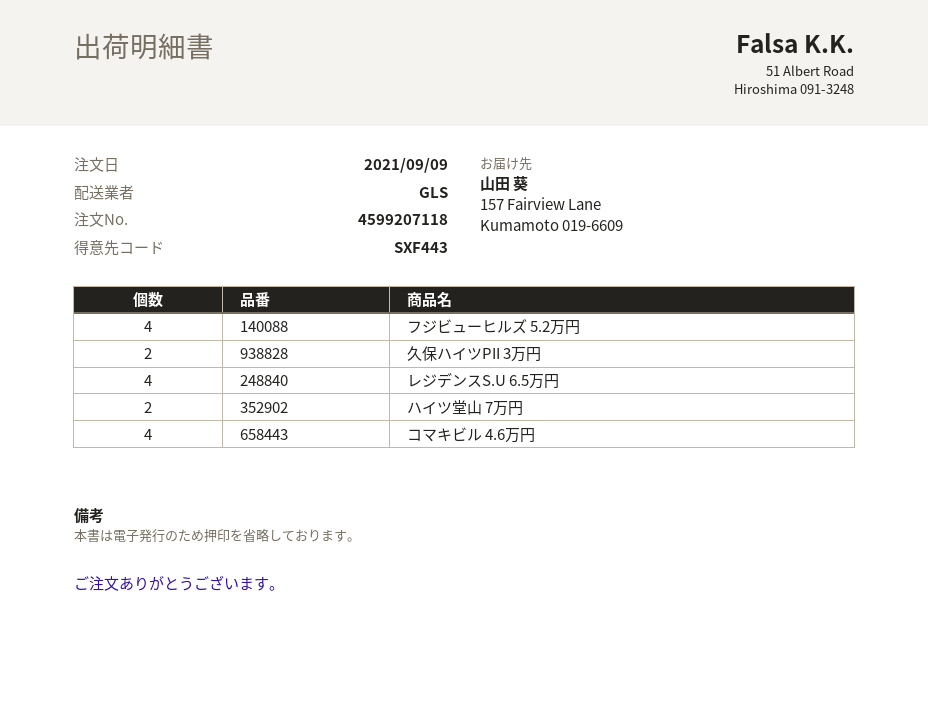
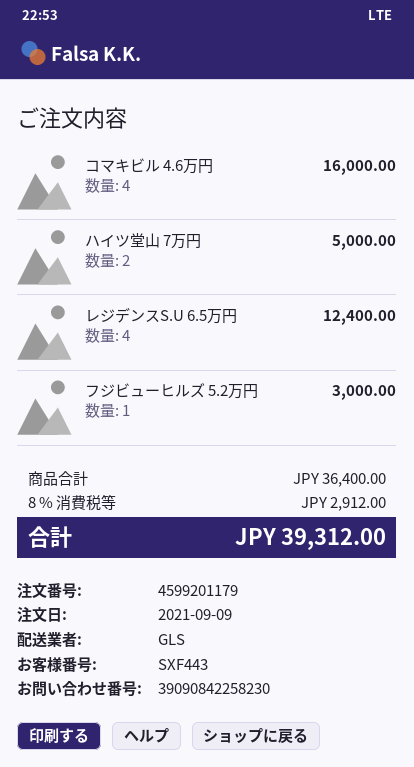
order number: 4599207118 -> 4599201179
フジビューヒルズ 5.2万円: 4 -> 1
久保ハイツPII 3万円: 2 -> none

